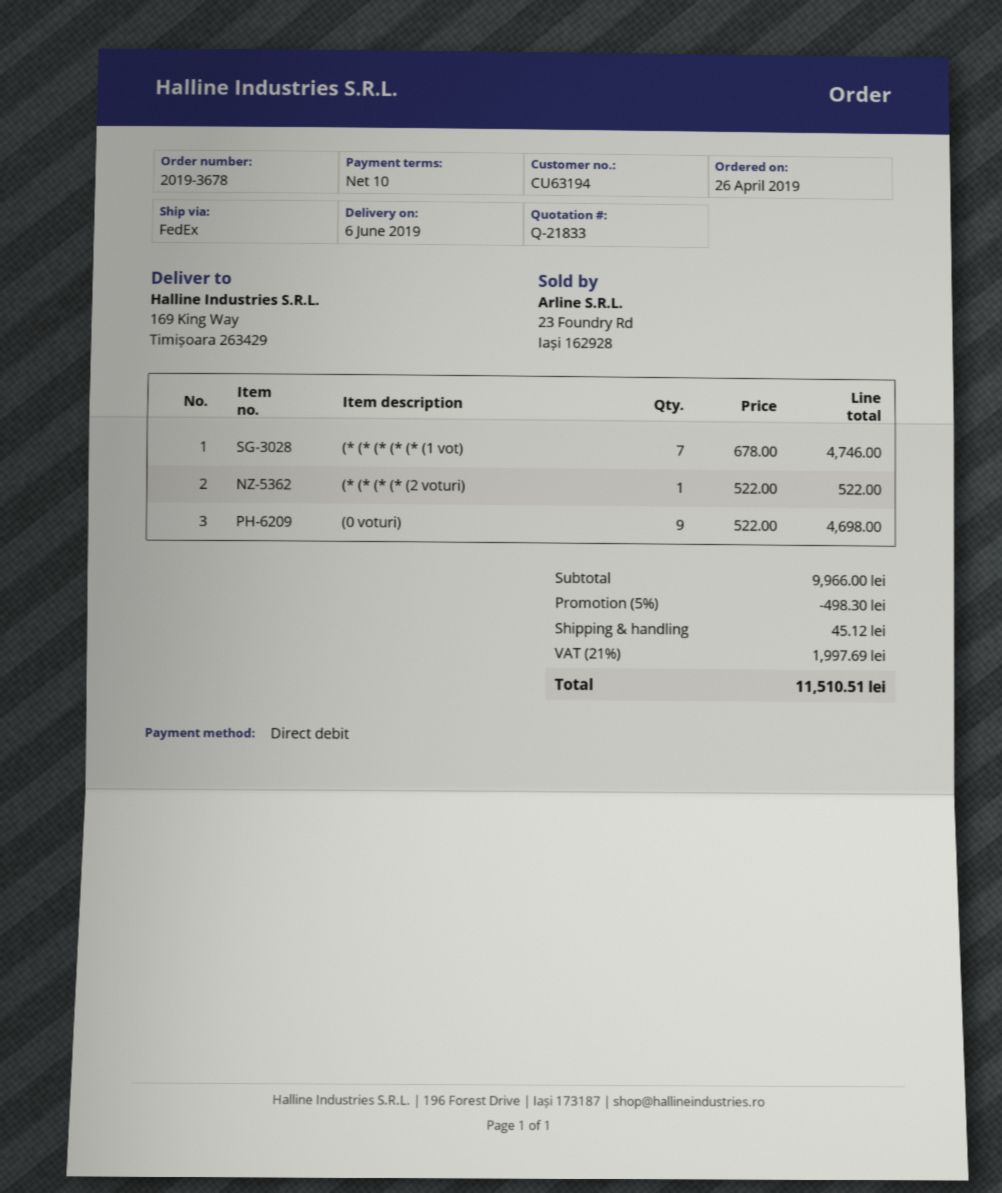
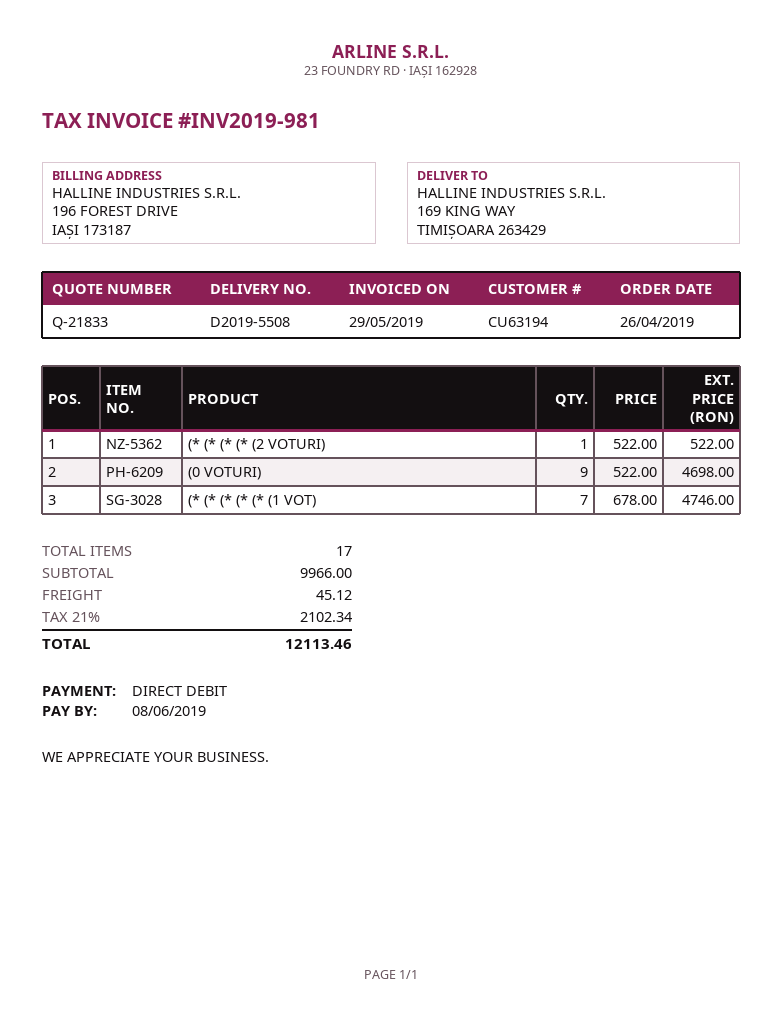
discount: 5% = 498.30 -> none
tax: 21% = 1997.69 -> 21% = 2102.34
total: 11510.51 -> 12113.46

